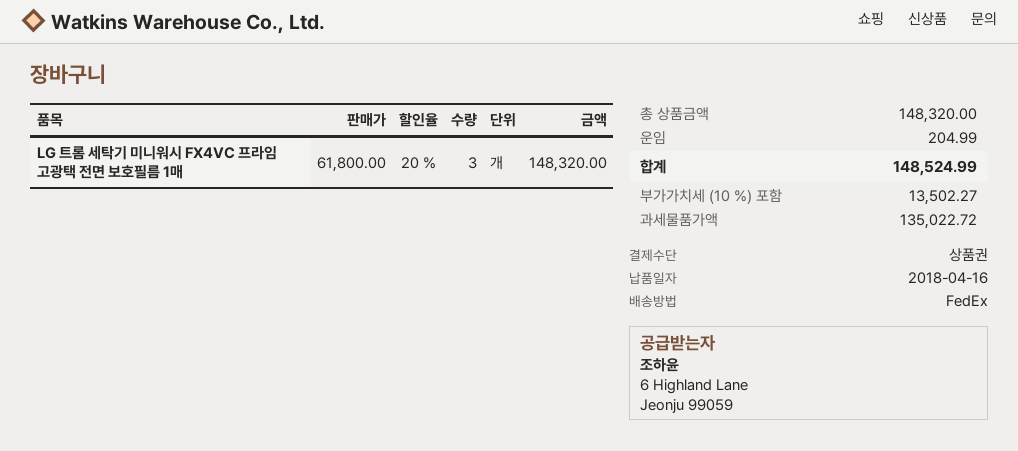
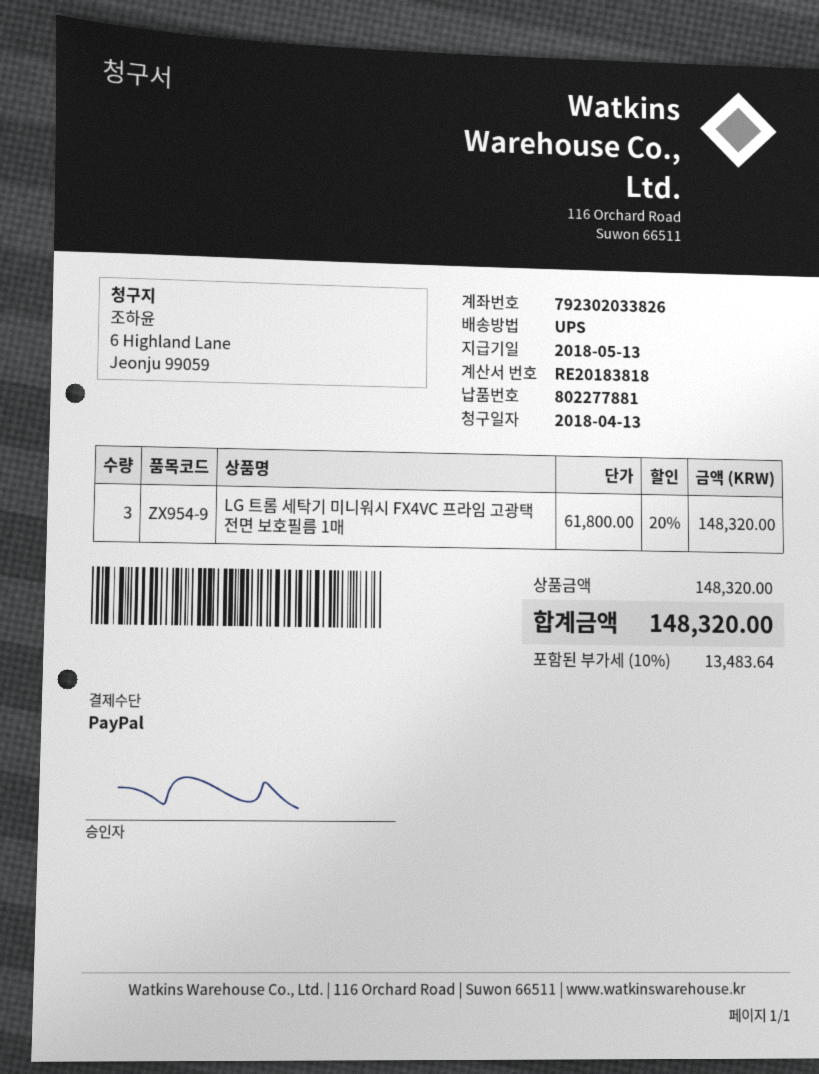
payment method: gift card -> PayPal
shipping method: FedEx -> UPS
shipping: 204.99 -> none
tax: 10% = 13502.27 -> 10% = 13483.64
total: 148524.99 -> 148320.00

